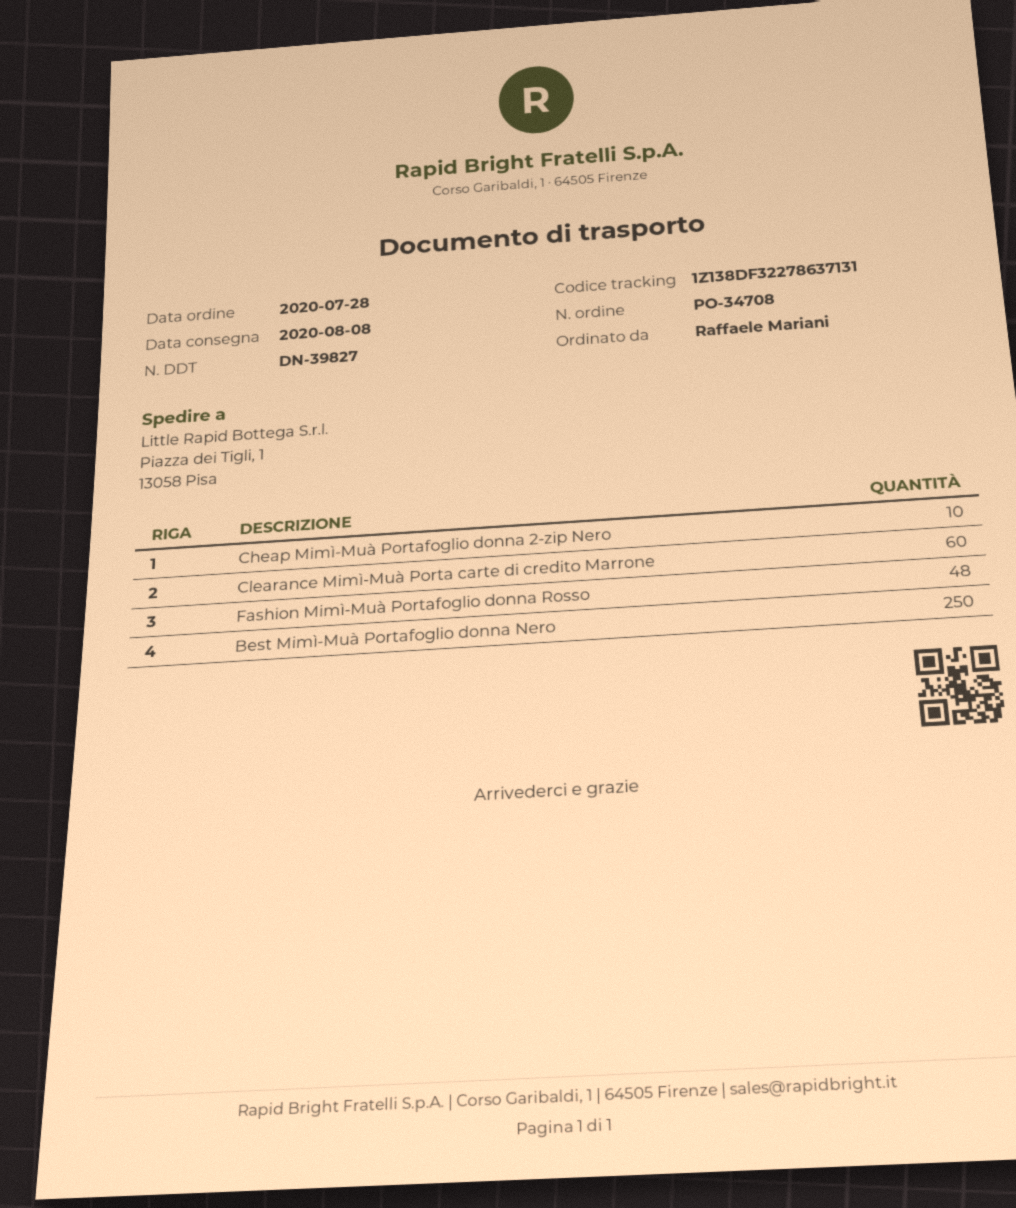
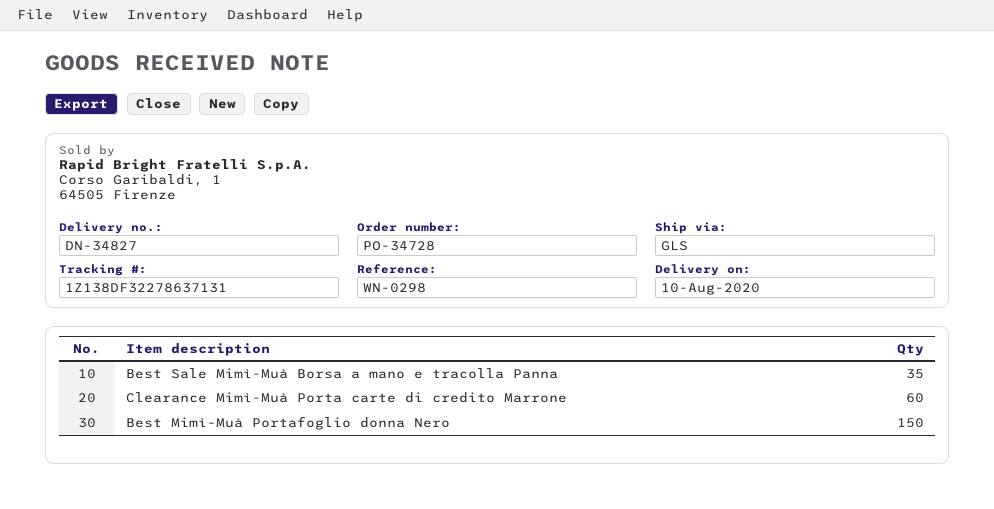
order number: PO-34708 -> PO-34728
delivery note number: DN-39827 -> DN-34827
delivery date: 2020-08-08 -> 2020-08-10
Cheap Mimì-Muà Portafoglio donna 2-zip Nero: 10 -> none
Fashion Mimì-Muà Portafoglio donna Rosso: 48 -> none
Best Mimì-Muà Portafoglio donna Nero: 250 -> 150
Best Sale Mimì-Muà Borsa a mano e tracolla Panna: none -> 35

